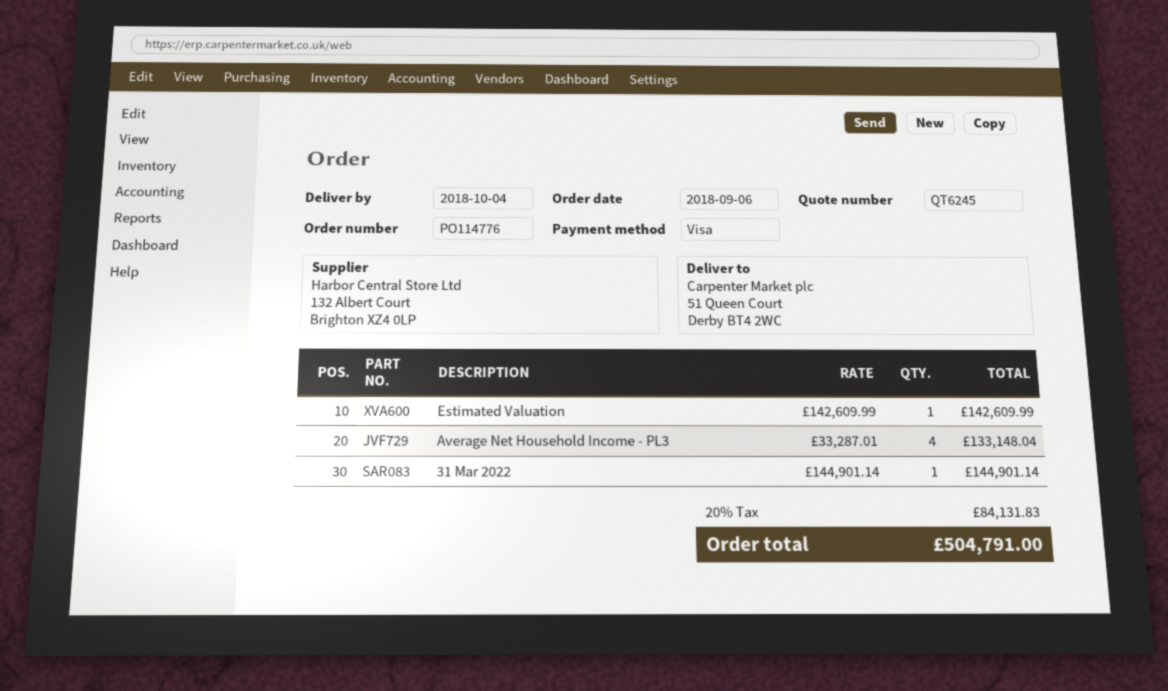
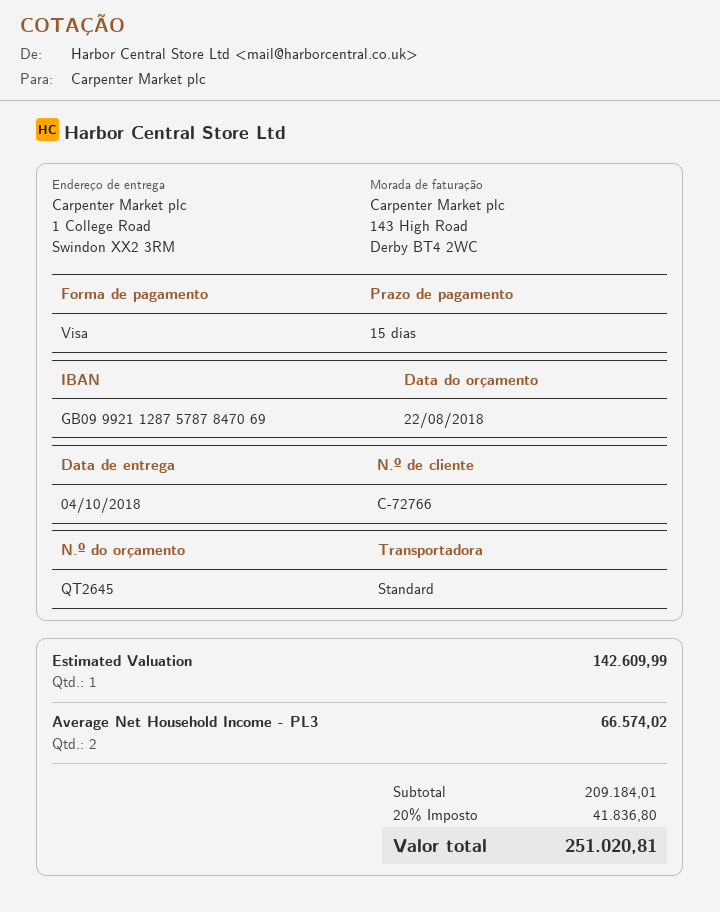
quote number: QT6245 -> QT2645
ship to: 51 Queen Court, Derby BT4 2WC -> 1 College Road, Swindon XX2 3RM
Average Net Household Income - PL3: 4 for 133148.04 -> 2 for 66574.02
31 Mar 2022: 1 for 144901.14 -> none
tax: 20% = 84131.83 -> 20% = 41836.80
total: 504791.00 -> 251020.81

